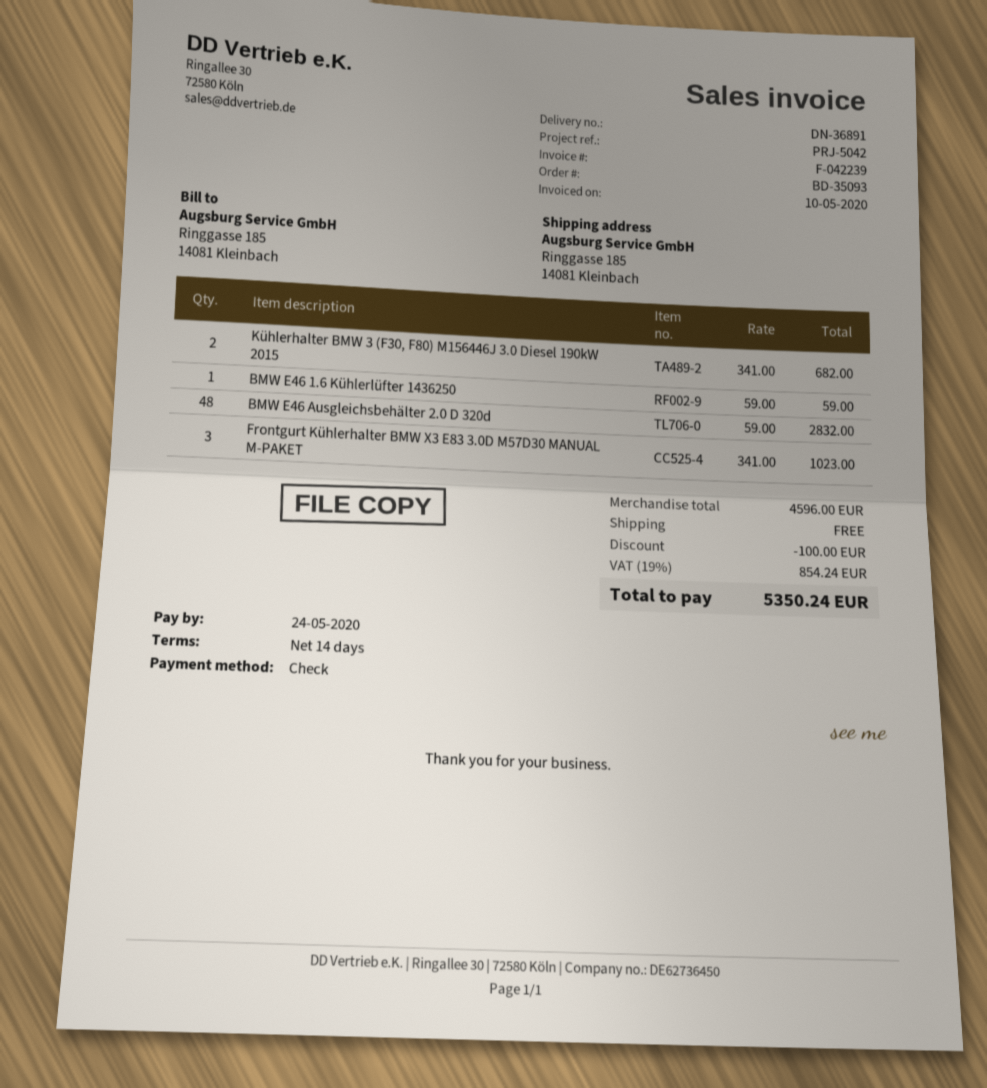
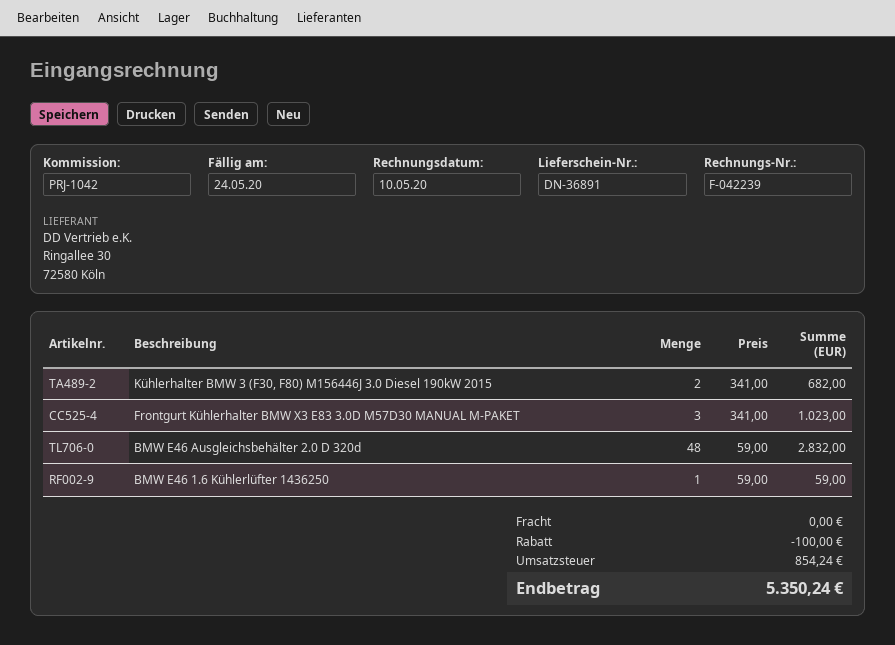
reference: PRJ-5042 -> PRJ-1042

